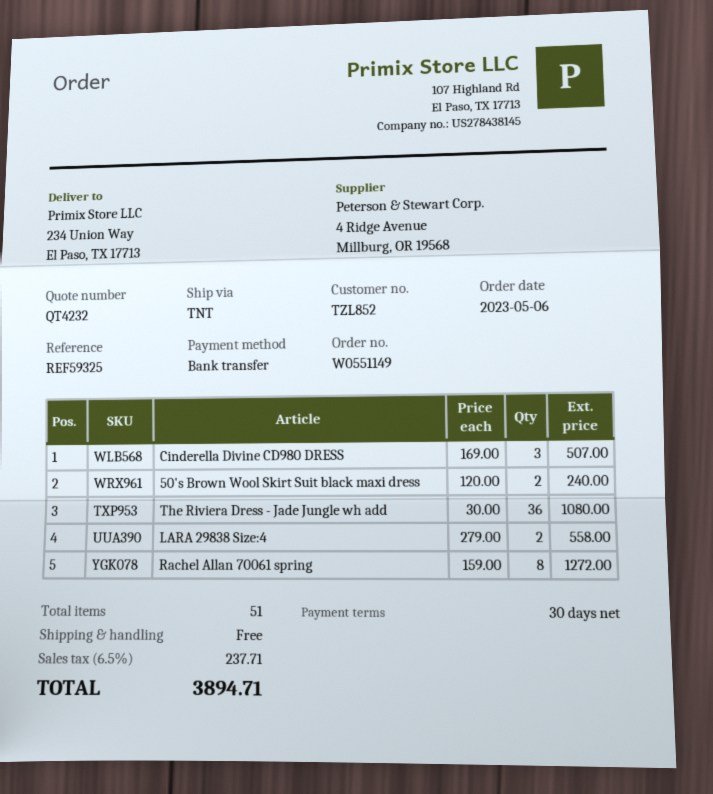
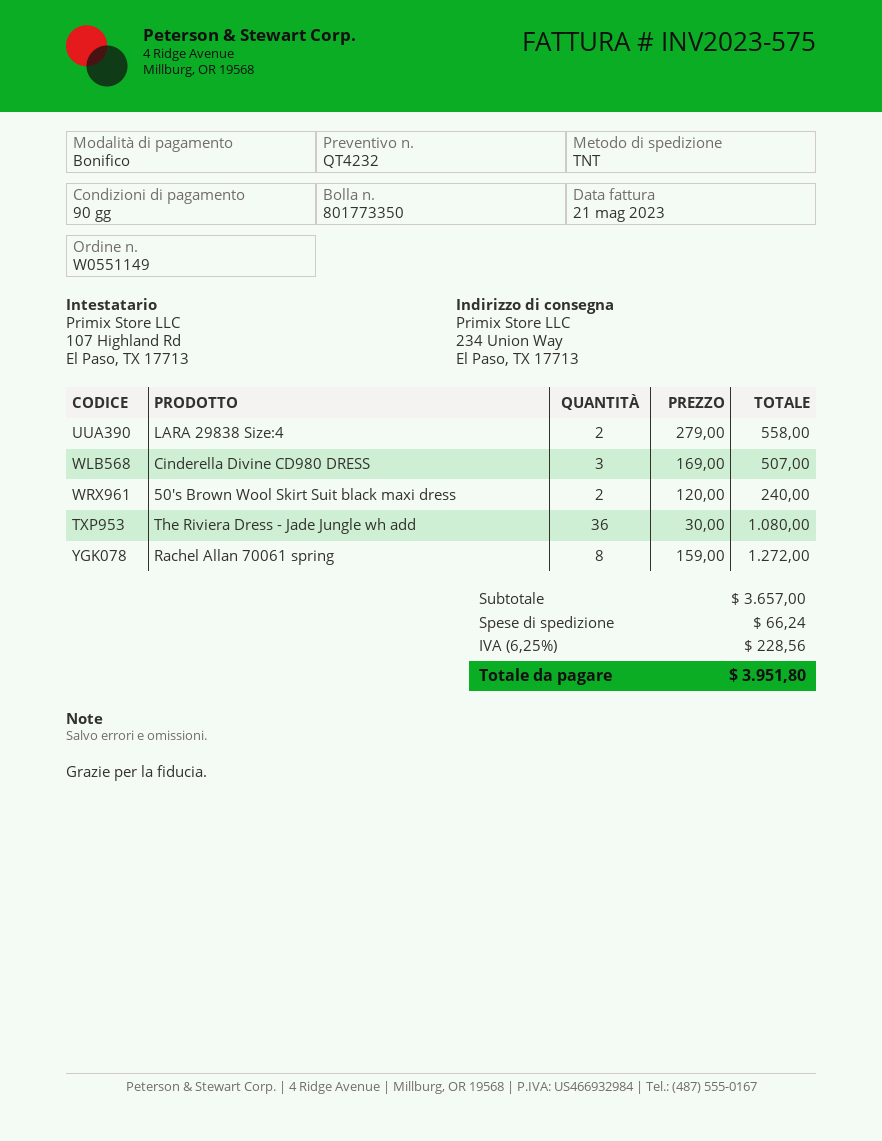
payment terms: 30 days -> 90 days
shipping: 0.00 -> 66.24
tax: 6.5% = 237.71 -> 6.25% = 228.56
total: 3894.71 -> 3951.80

